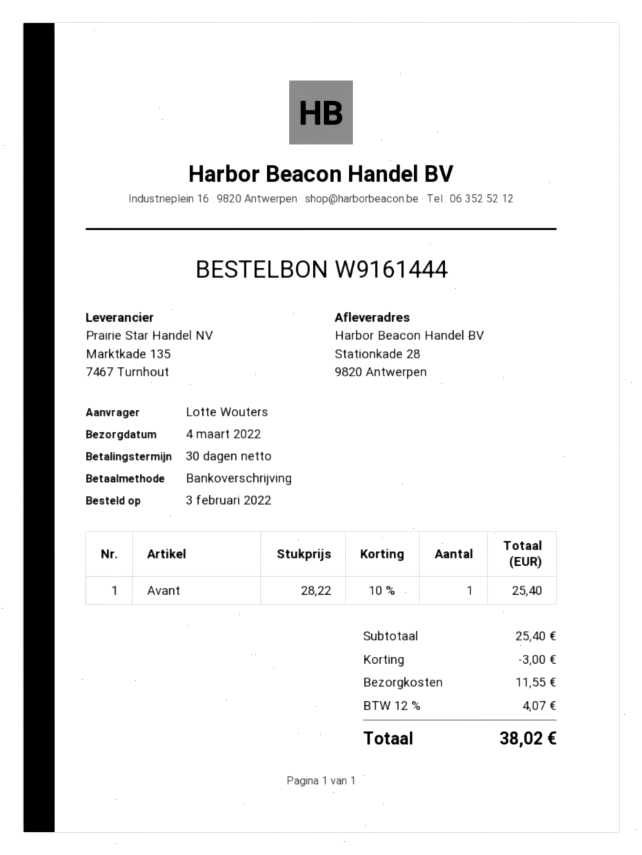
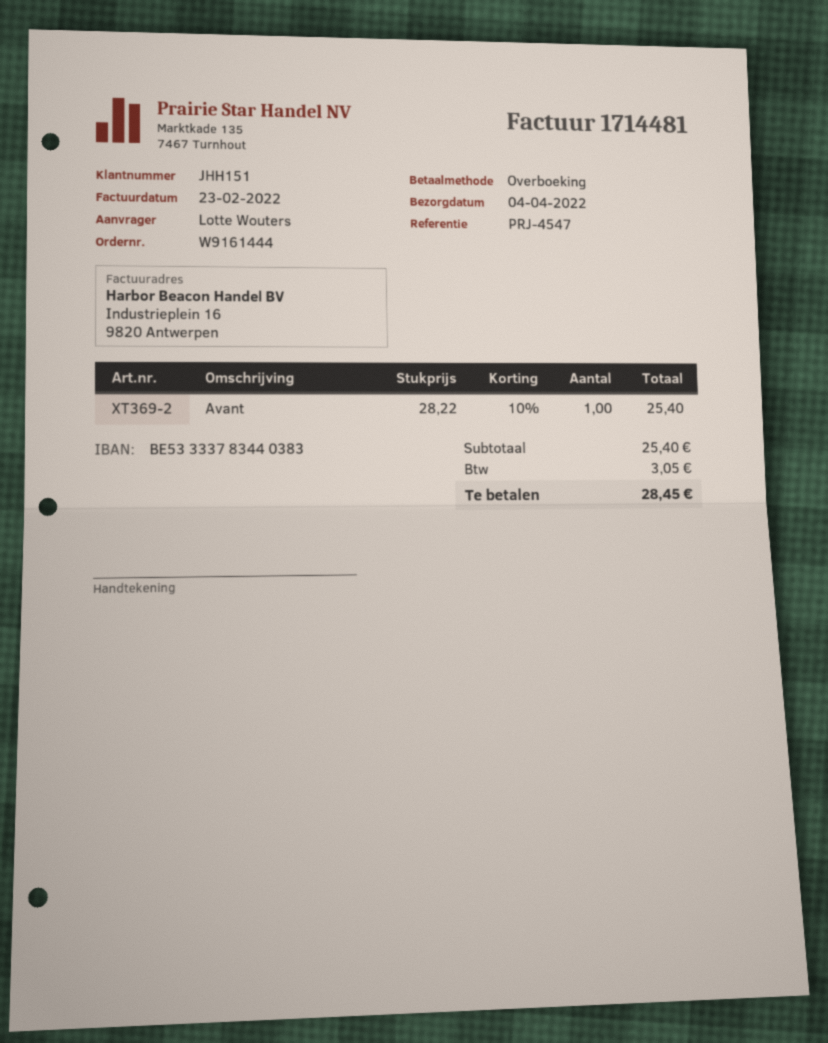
delivery date: 2022-03-04 -> 2022-04-04
discount: 3.00 -> none
shipping: 11.55 -> none
tax: 4.07 -> 3.05
total: 38.02 -> 28.45

